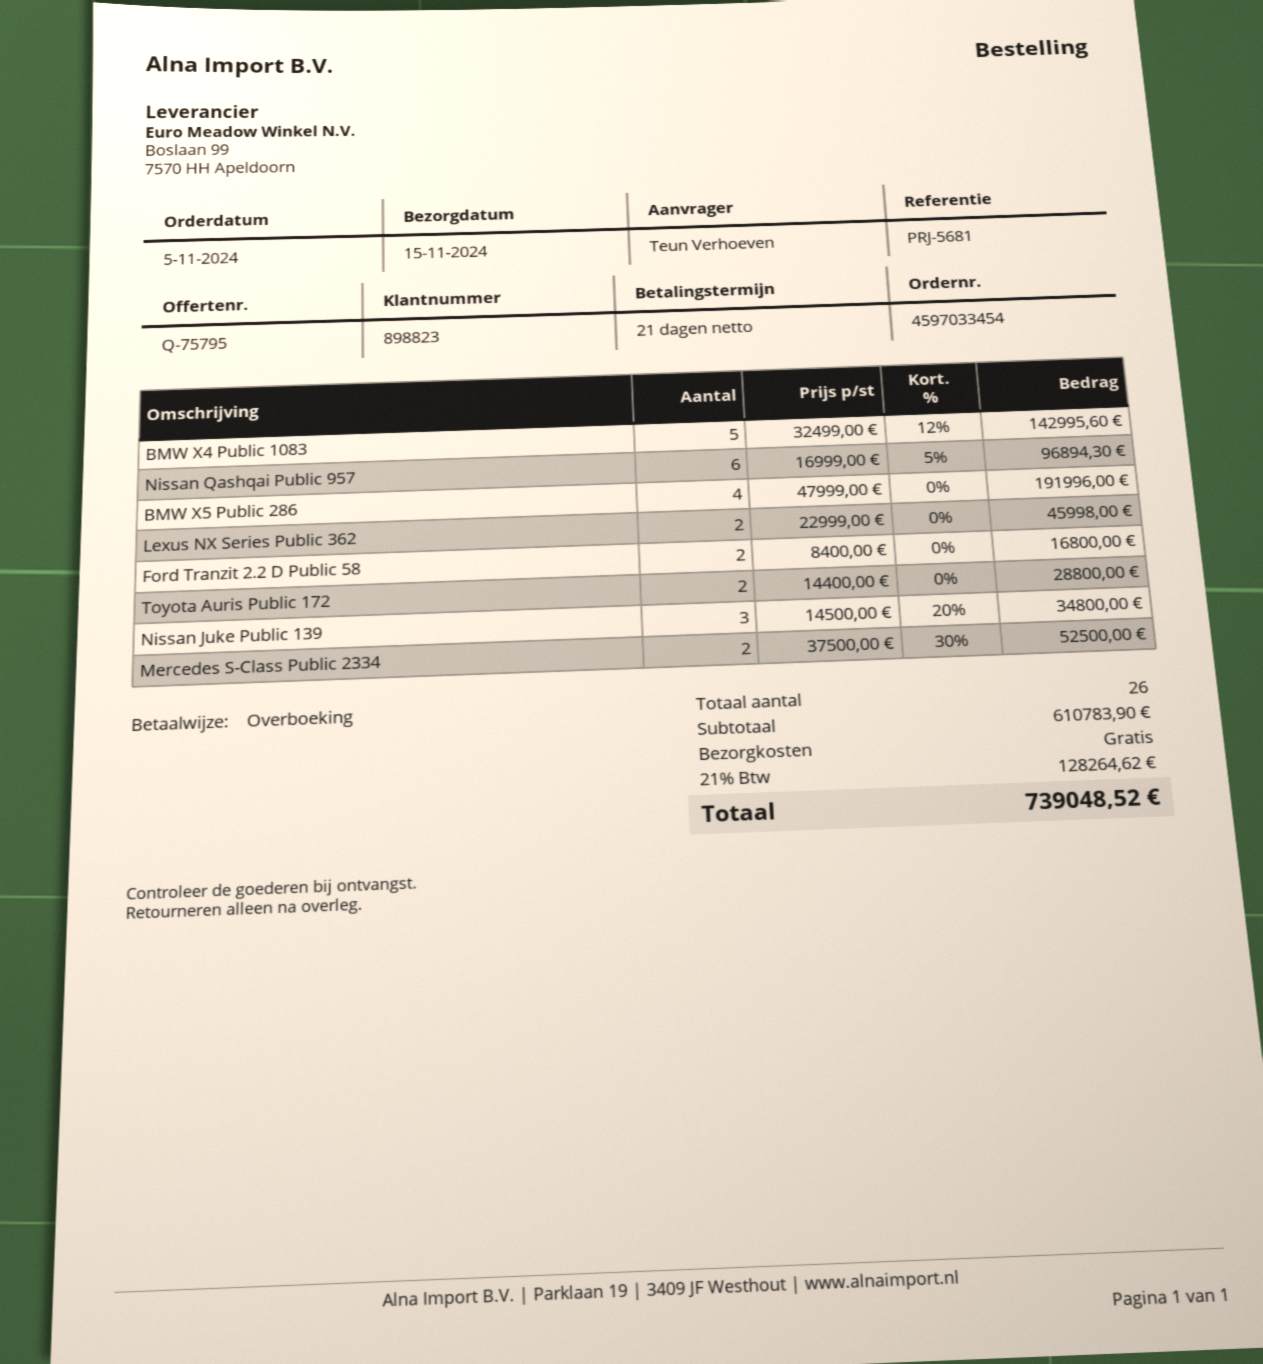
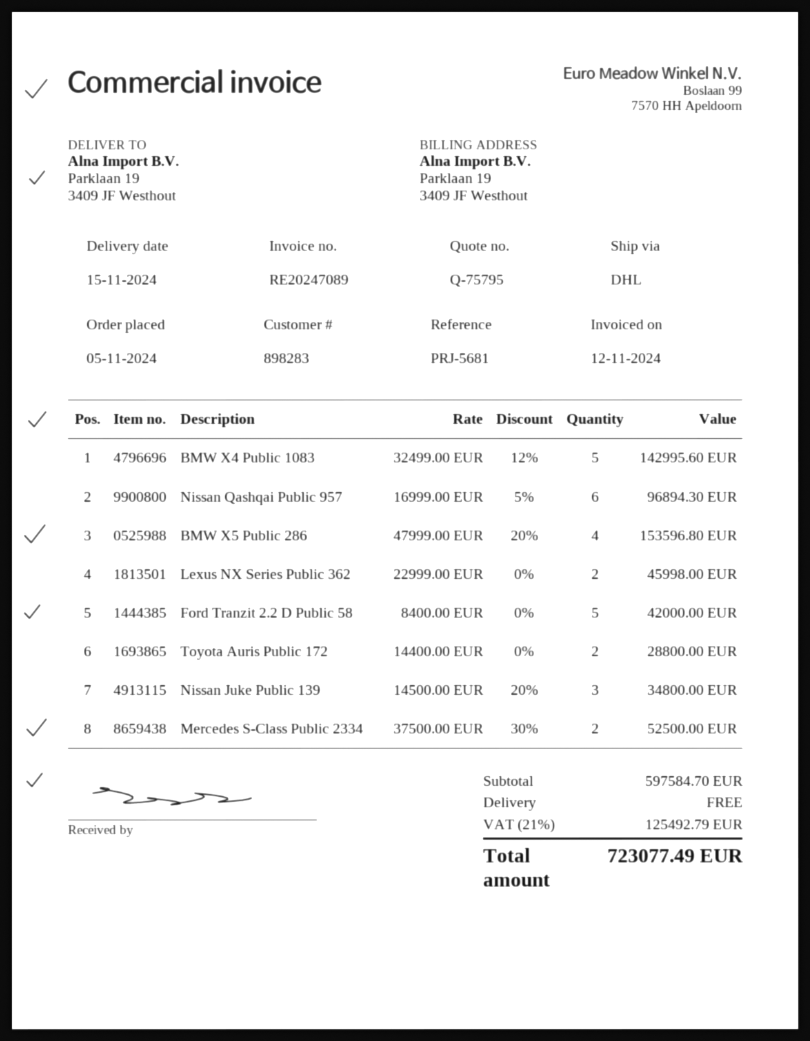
customer number: 898823 -> 898283
BMW X5 Public 286: 4 x 47999.00 = 191996.00 -> 4 x 47999.00 - 20% = 153596.80
Ford Tranzit 2.2 D Public 58: 2 x 8400.00 = 16800.00 -> 5 x 8400.00 = 42000.00
subtotal: 610783.90 -> 597584.70
tax: 21% = 128264.62 -> 21% = 125492.79
total: 739048.52 -> 723077.49

